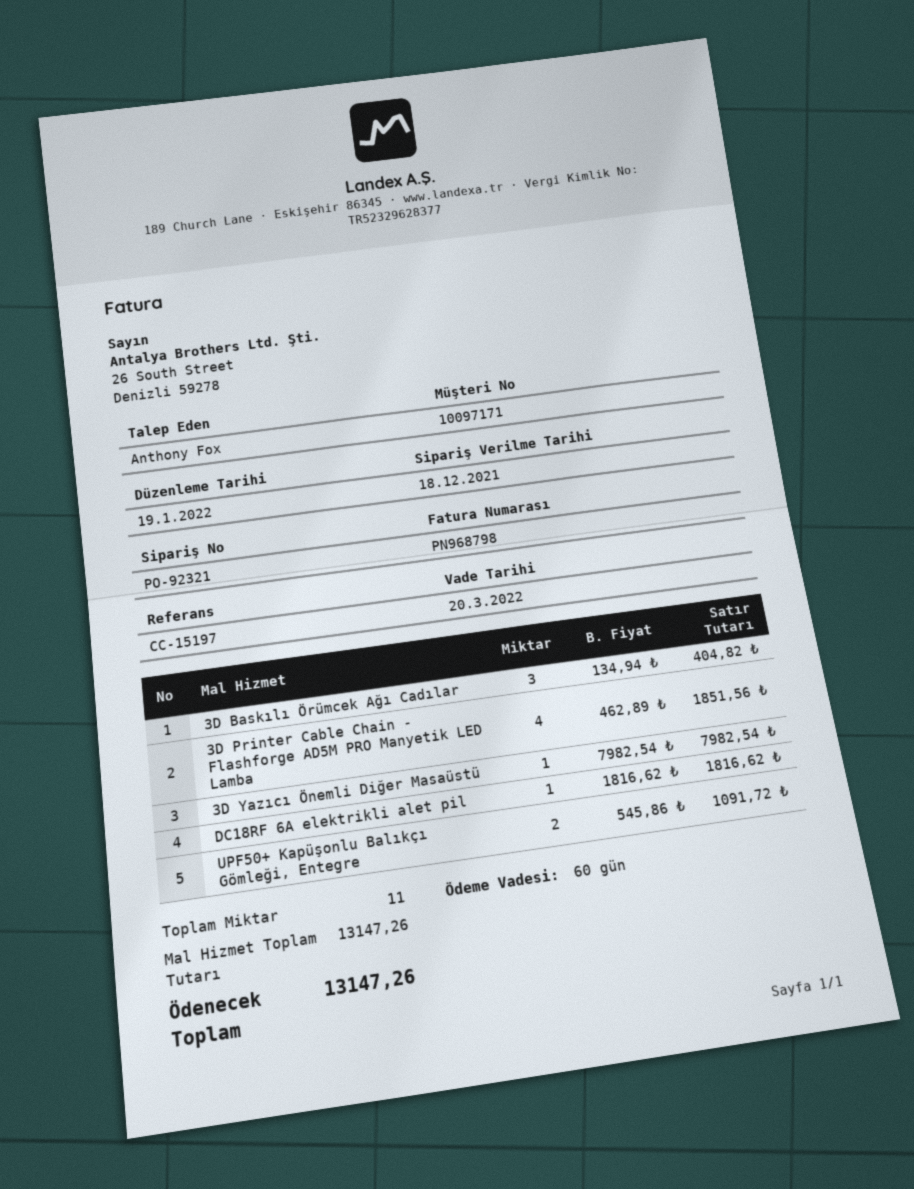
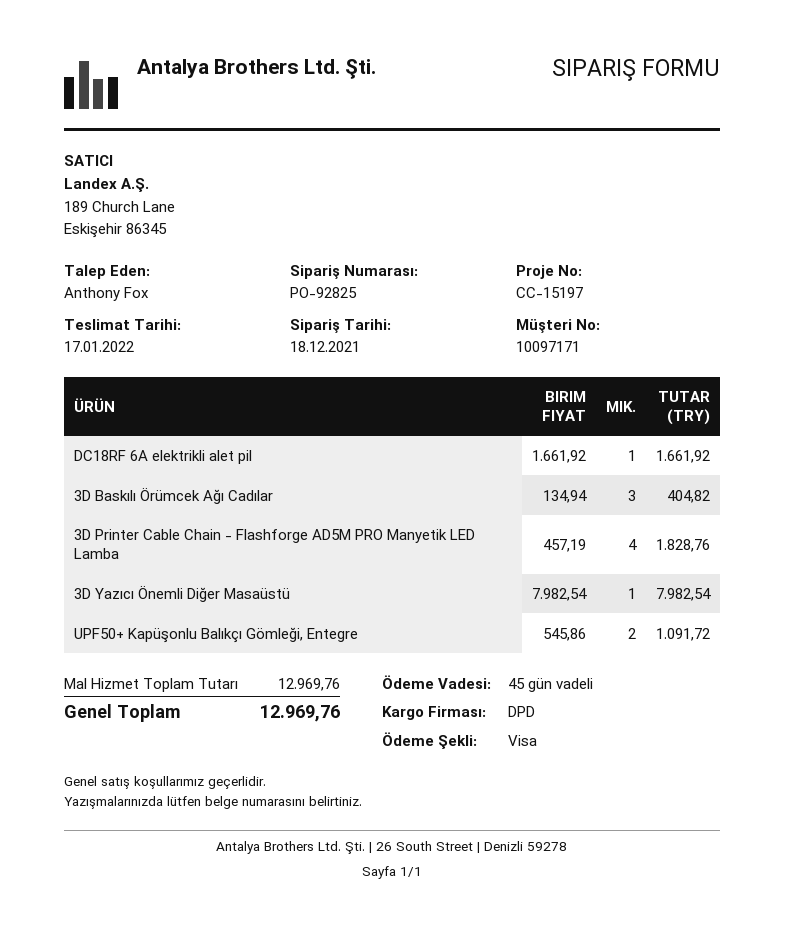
order number: PO-92321 -> PO-92825
payment terms: 60 days -> 45 days
3D Printer Cable Chain - Flashforge AD5M PRO Manyetik LED Lamba: 4 x 462.89 = 1851.56 -> 4 x 457.19 = 1828.76
DC18RF 6A elektrikli alet pil: 1 x 1816.62 = 1816.62 -> 1 x 1661.92 = 1661.92
subtotal: 13147.26 -> 12969.76
total: 13147.26 -> 12969.76

